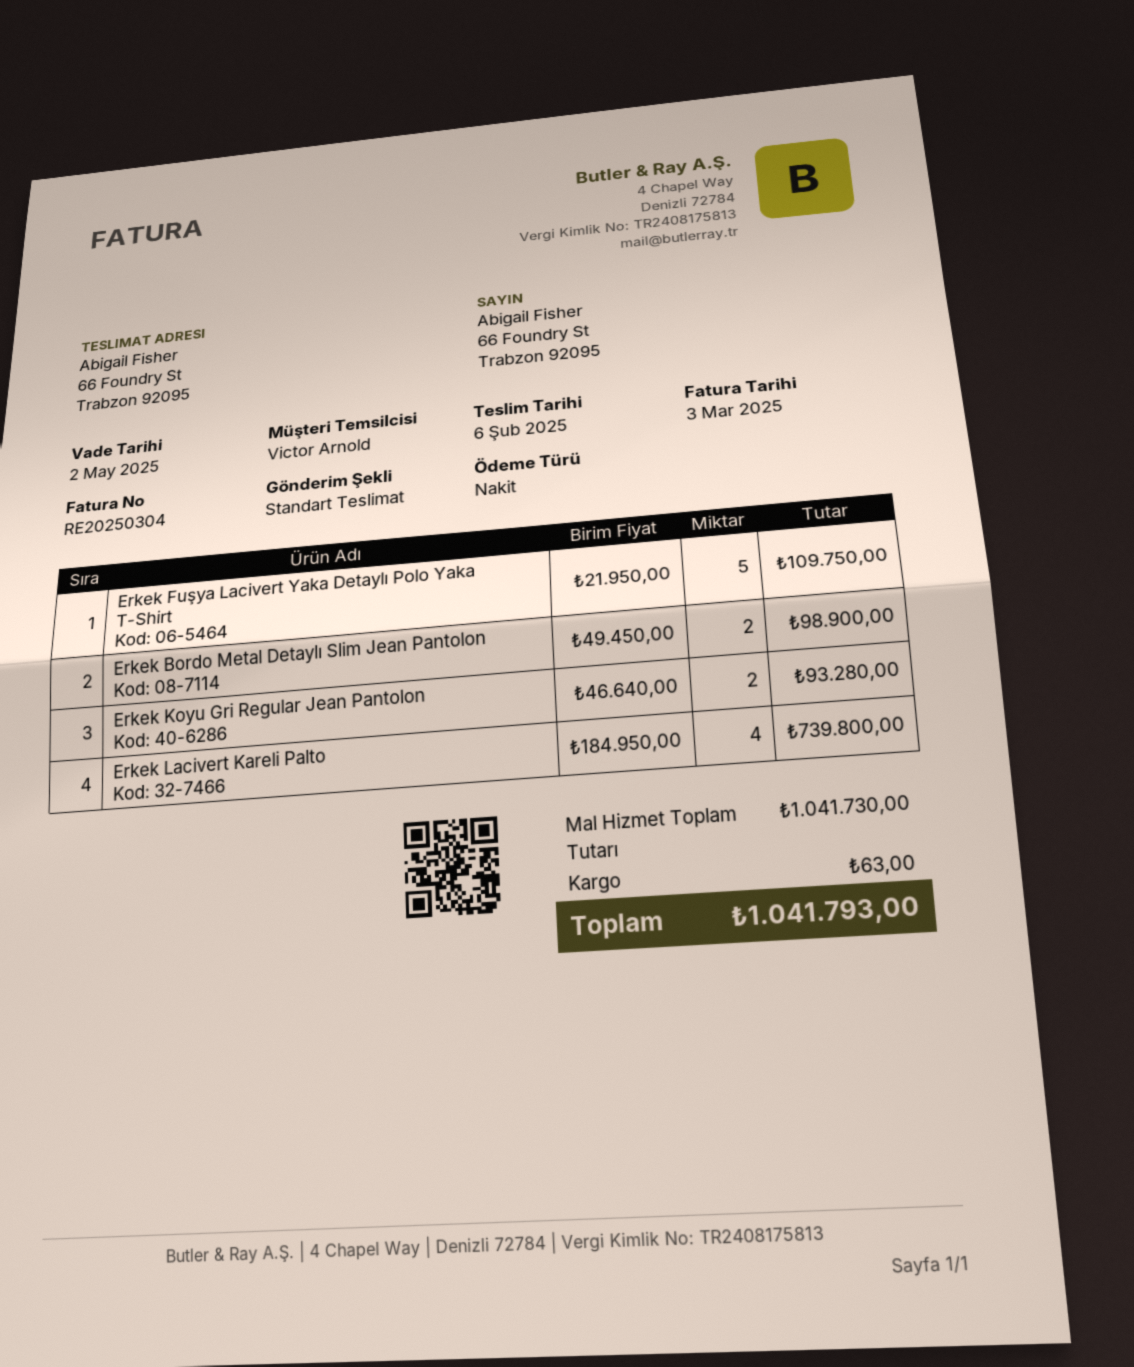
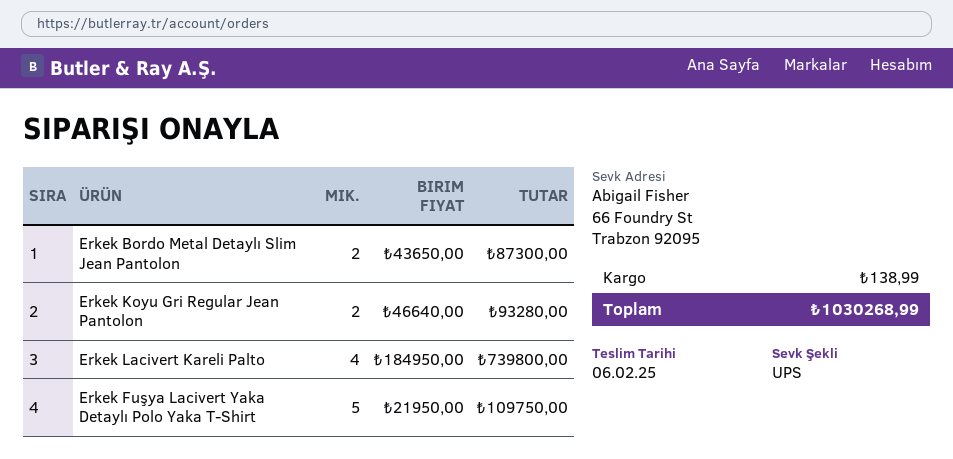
shipping method: standard -> UPS
Erkek Bordo Metal Detaylı Slim Jean Pantolon: 2 x 49450.00 = 98900.00 -> 2 x 43650.00 = 87300.00
shipping: 63.00 -> 138.99
total: 1041793.00 -> 1030268.99

